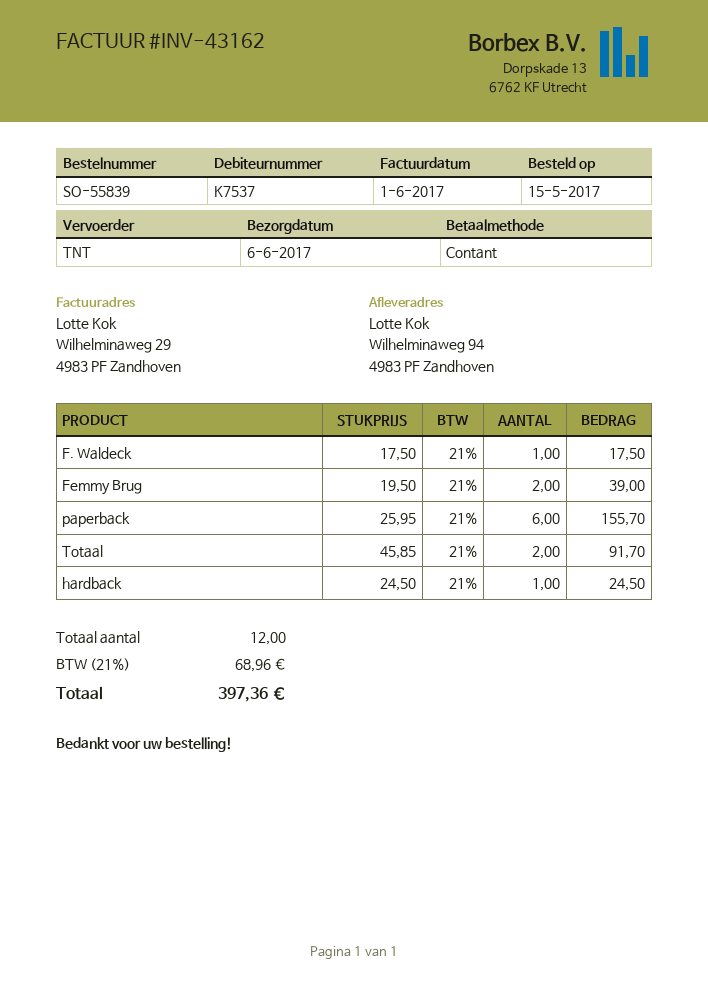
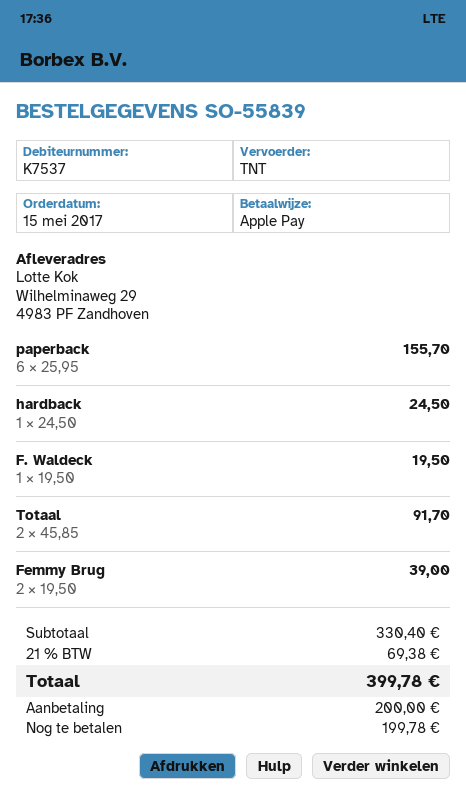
payment method: cash -> Apple Pay
ship to: Wilhelminaweg 94, 4983 PF Zandhoven -> Wilhelminaweg 29, 4983 PF Zandhoven
F. Waldeck: 1 x 17.50 = 17.50 -> 1 x 19.50 = 19.50
tax: 21% = 68.96 -> 21% = 69.38
total: 397.36 -> 399.78

